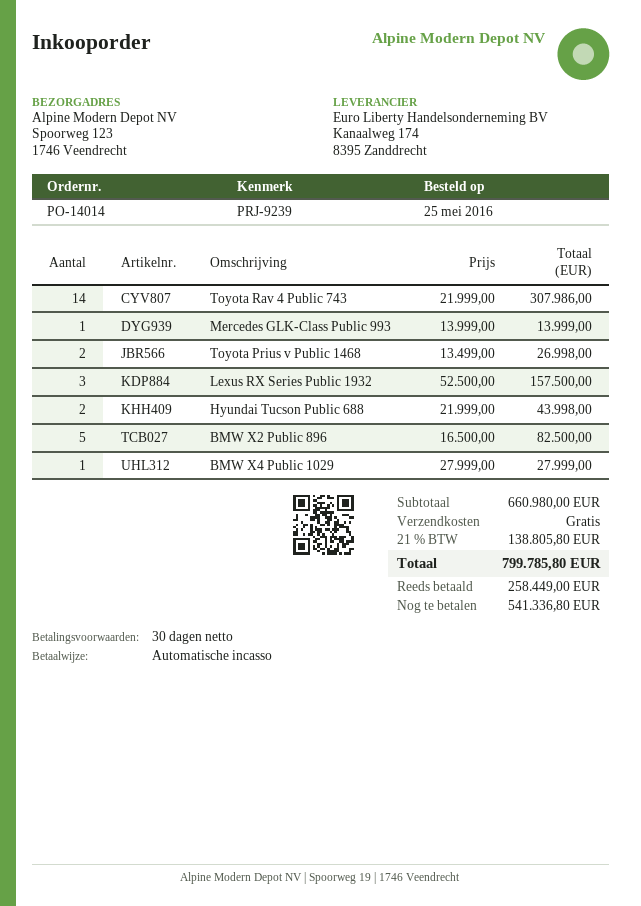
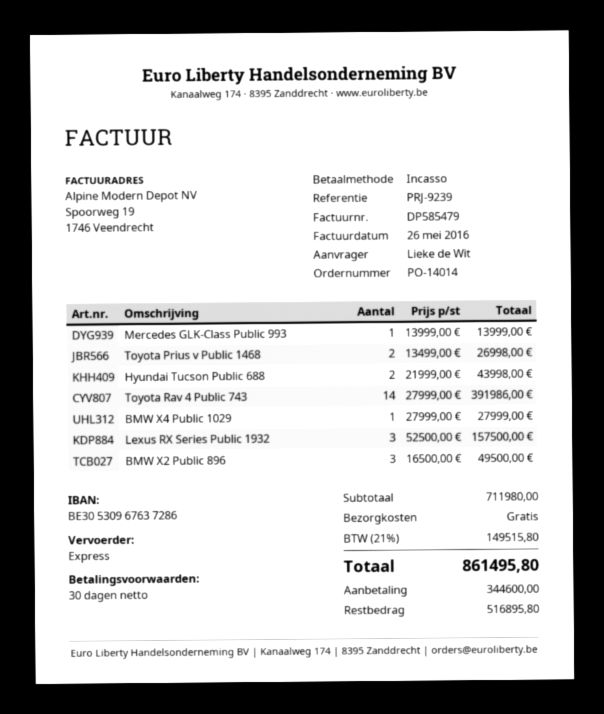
Toyota Rav 4 Public 743: 14 x 21999.00 = 307986.00 -> 14 x 27999.00 = 391986.00
BMW X2 Public 896: 5 x 16500.00 = 82500.00 -> 3 x 16500.00 = 49500.00
subtotal: 660980.00 -> 711980.00
tax: 21% = 138805.80 -> 21% = 149515.80
total: 799785.80 -> 861495.80
deposit: 258449.00 -> 344600.00
balance: 541336.80 -> 516895.80

